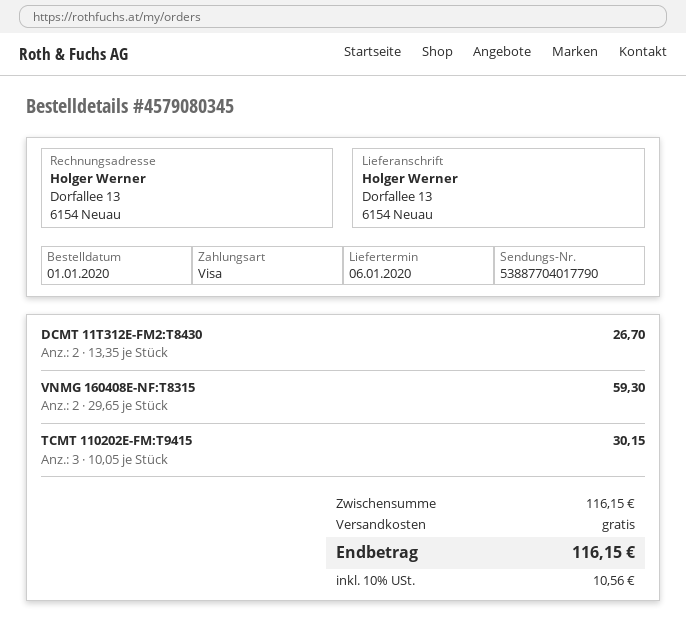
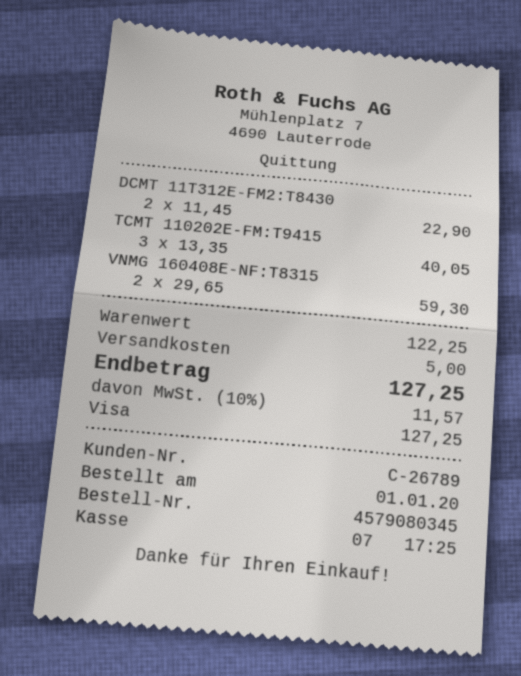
DCMT 11T312E-FM2:T8430: 2 x 13.35 = 26.70 -> 2 x 11.45 = 22.90
TCMT 110202E-FM:T9415: 3 x 10.05 = 30.15 -> 3 x 13.35 = 40.05
subtotal: 116.15 -> 122.25
shipping: 0.00 -> 5.00
tax: 10% = 10.56 -> 10% = 11.57
total: 116.15 -> 127.25

